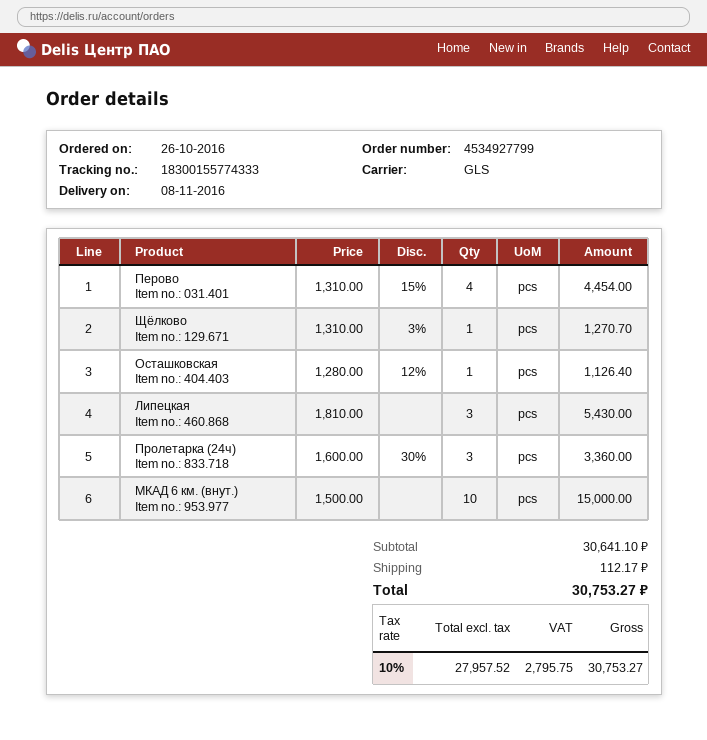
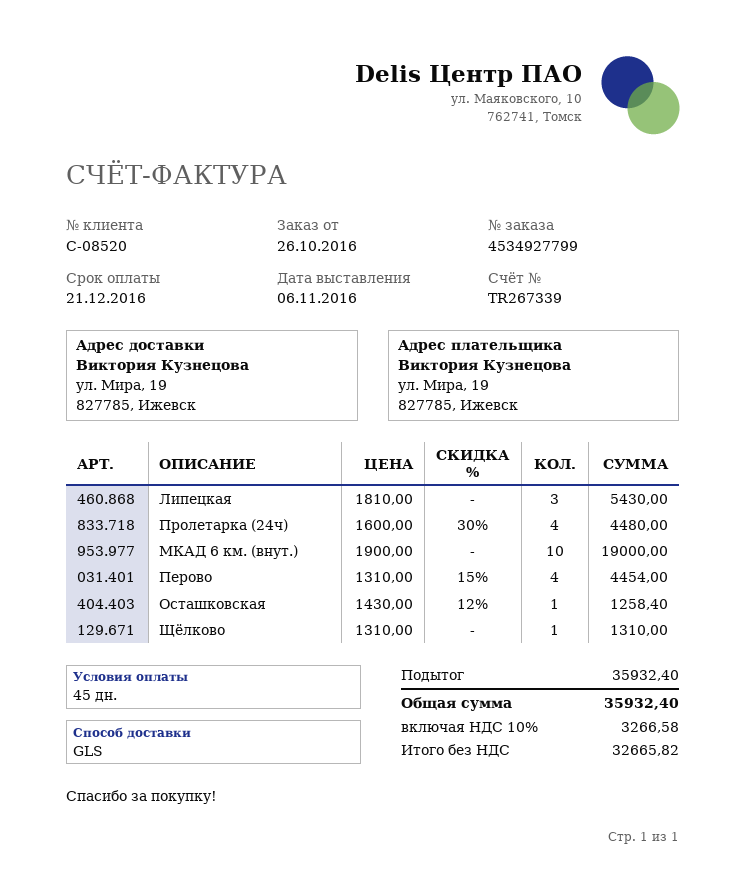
Щёлково: 1 x 1310.00 - 3% = 1270.70 -> 1 x 1310.00 = 1310.00
Осташковская: 1 x 1280.00 - 12% = 1126.40 -> 1 x 1430.00 - 12% = 1258.40
Пролетарка (24ч): 3 x 1600.00 - 30% = 3360.00 -> 4 x 1600.00 - 30% = 4480.00
МКАД 6 км. (внут.): 10 x 1500.00 = 15000.00 -> 10 x 1900.00 = 19000.00
subtotal: 30641.10 -> 35932.40
shipping: 112.17 -> none
net: 27957.52 -> 32665.82
tax: 10% = 2795.75 -> 10% = 3266.58
total: 30753.27 -> 35932.40

